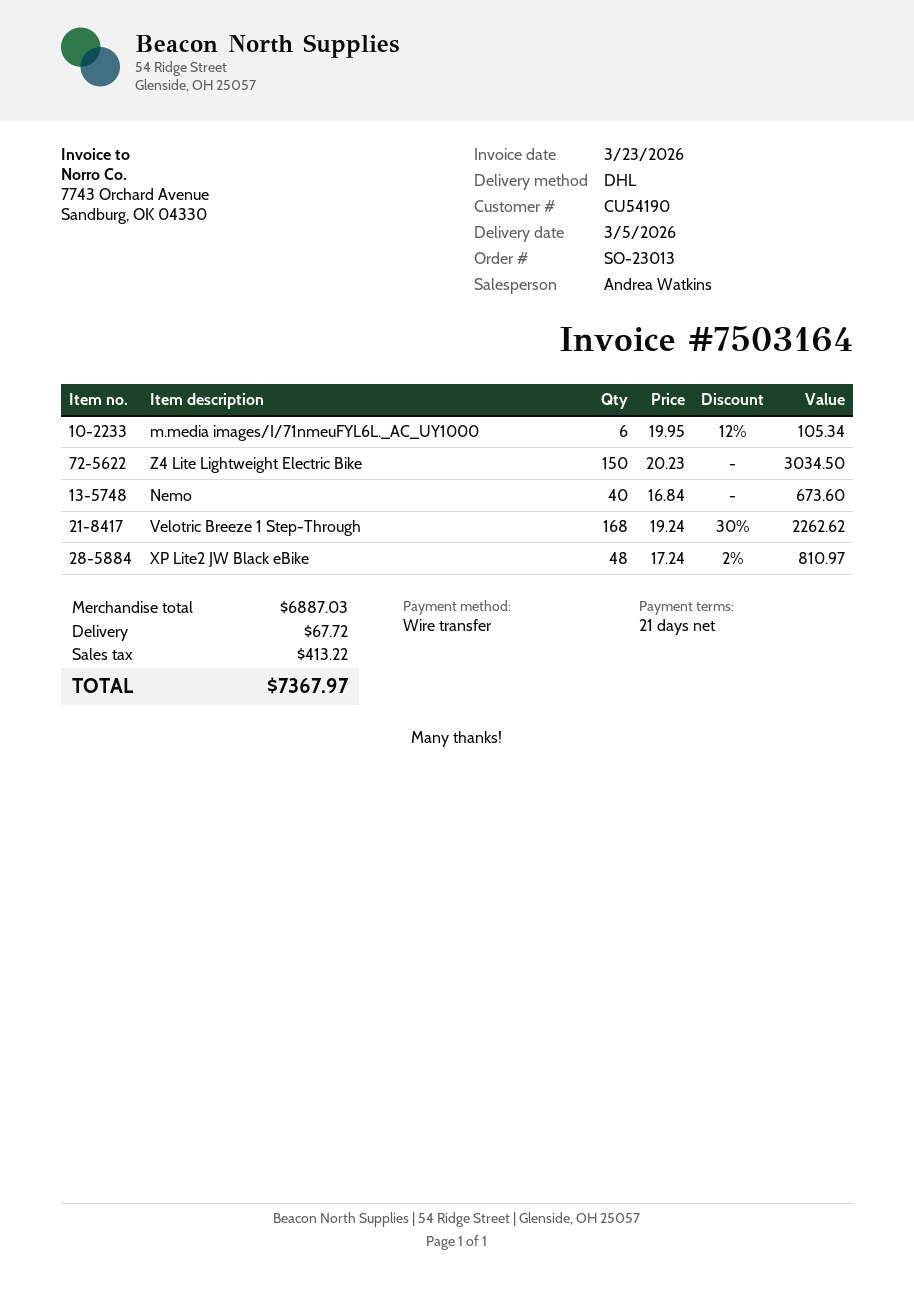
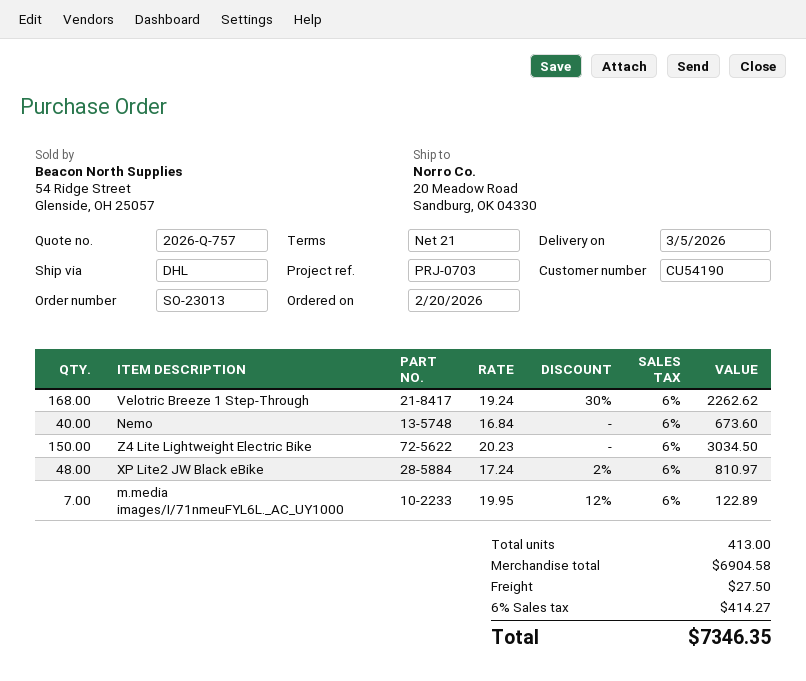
m.media images/I/71nmeuFYL6L._AC_UY1000: 6 x 19.95 - 12% = 105.34 -> 7 x 19.95 - 12% = 122.89
subtotal: 6887.03 -> 6904.58
shipping: 67.72 -> 27.50
tax: 413.22 -> 414.27
total: 7367.97 -> 7346.35

